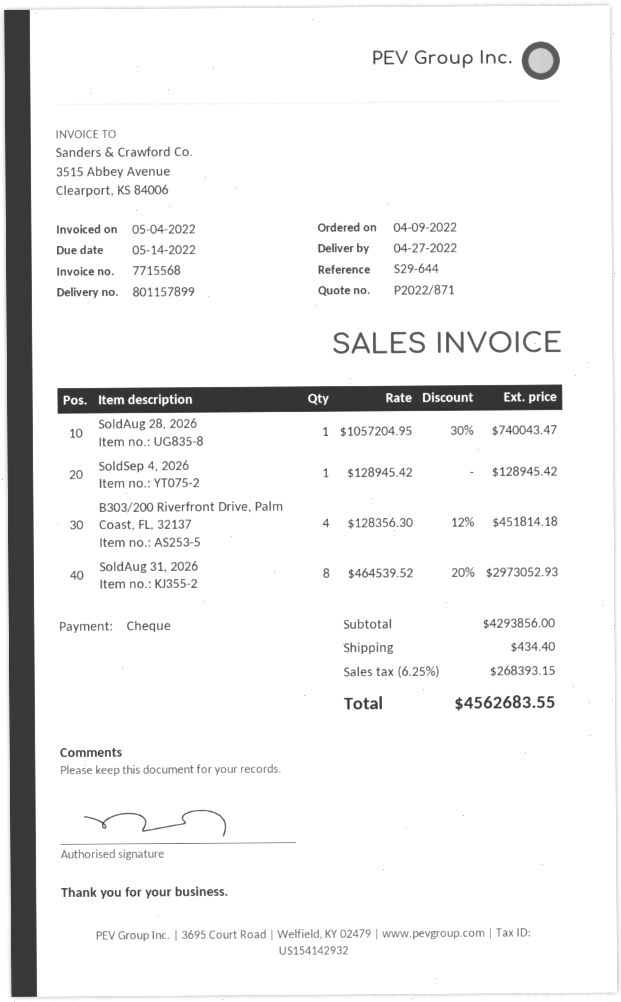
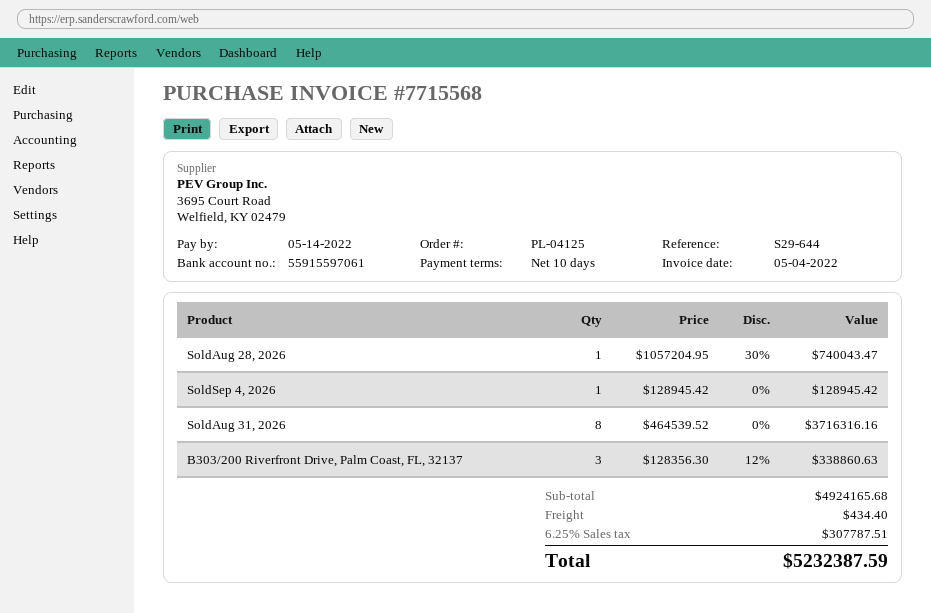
B303/200 Riverfront Drive, Palm Coast, FL, 32137: 4 x 128356.30 - 12% = 451814.18 -> 3 x 128356.30 - 12% = 338860.63
SoldAug 31, 2026: 8 x 464539.52 - 20% = 2973052.93 -> 8 x 464539.52 = 3716316.16
subtotal: 4293856.00 -> 4924165.68
tax: 6.25% = 268393.15 -> 6.25% = 307787.51
total: 4562683.55 -> 5232387.59

